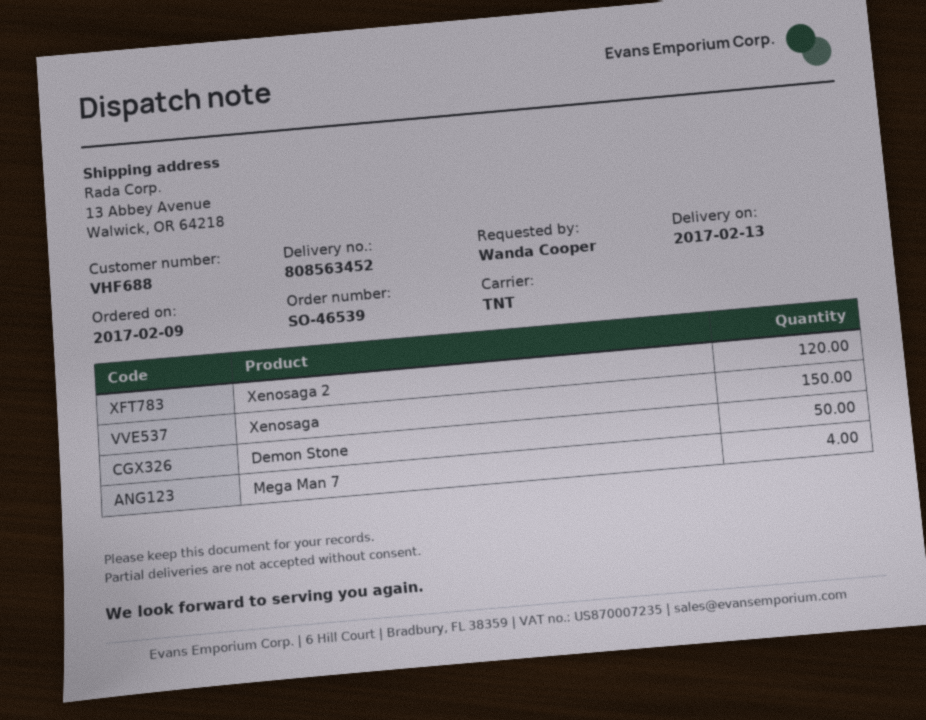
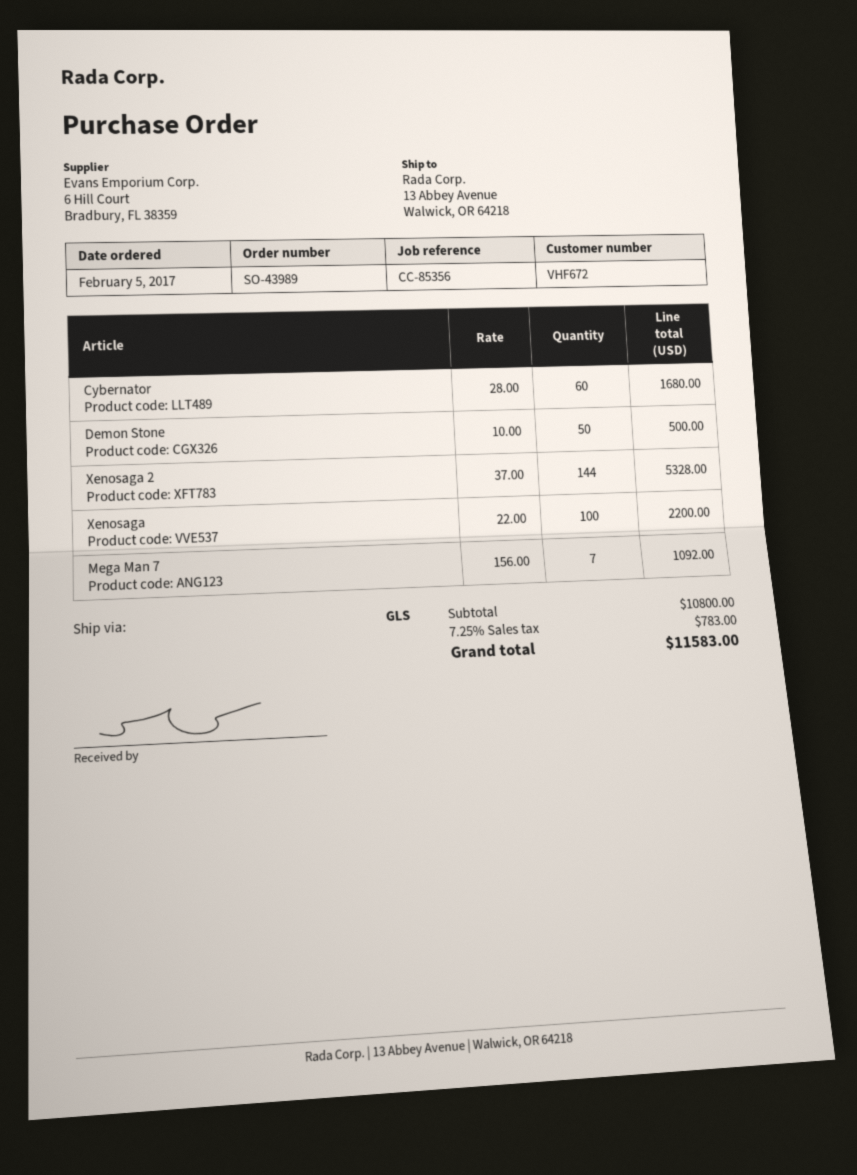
order number: SO-46539 -> SO-43989
order date: 2017-02-09 -> 2017-02-05
customer number: VHF688 -> VHF672
shipping method: TNT -> GLS
Xenosaga 2: 120 -> 144
Xenosaga: 150 -> 100
Mega Man 7: 4 -> 7
Cybernator: none -> 60

